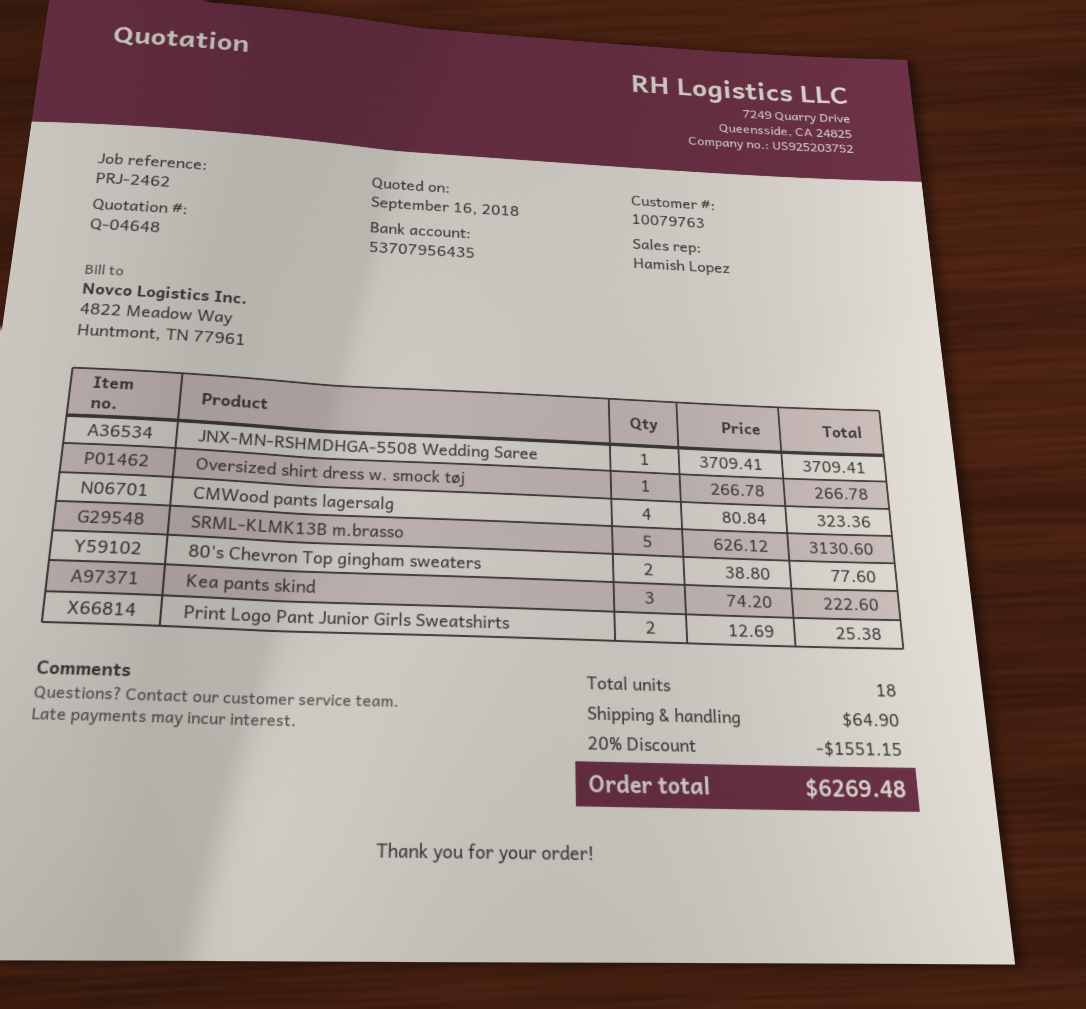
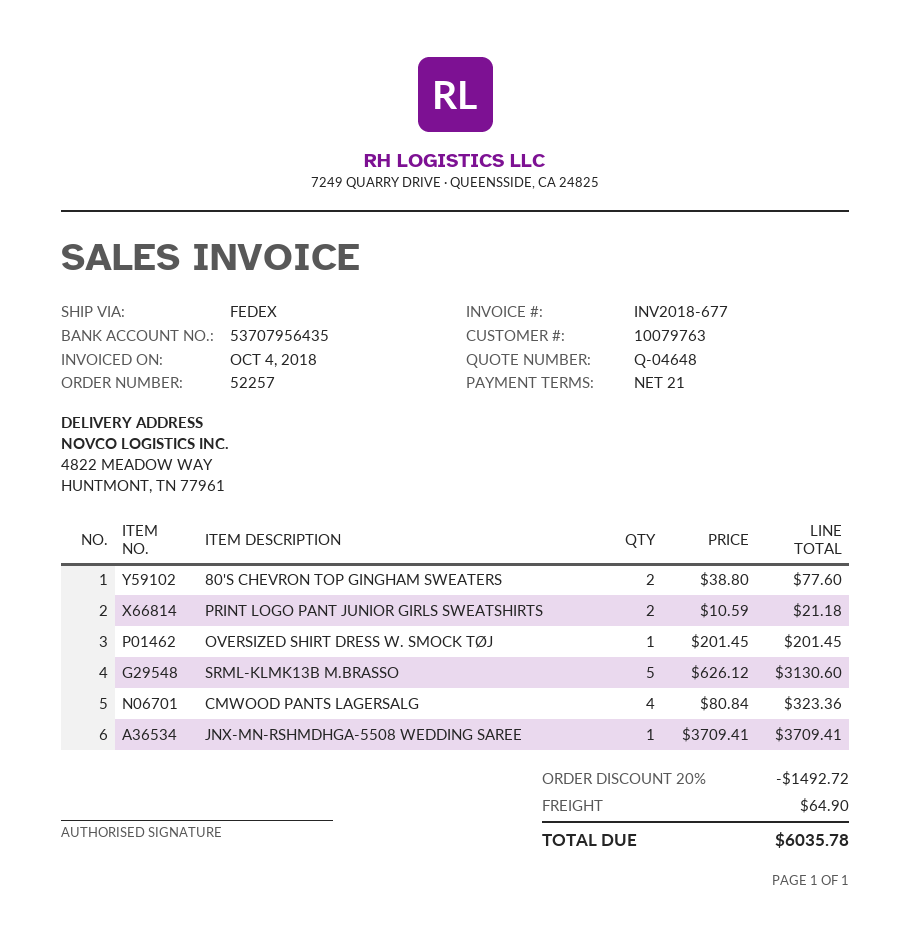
Oversized shirt dress w. smock tøj: 1 x 266.78 = 266.78 -> 1 x 201.45 = 201.45
Kea pants skind: 3 x 74.20 = 222.60 -> none
Print Logo Pant Junior Girls Sweatshirts: 2 x 12.69 = 25.38 -> 2 x 10.59 = 21.18
discount: 20% = 1551.15 -> 20% = 1492.72
total: 6269.48 -> 6035.78

